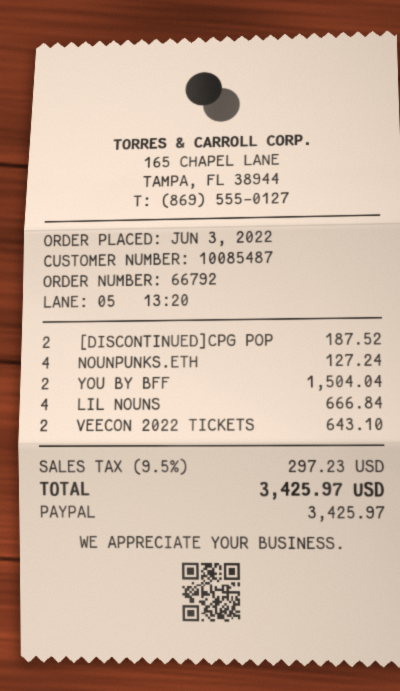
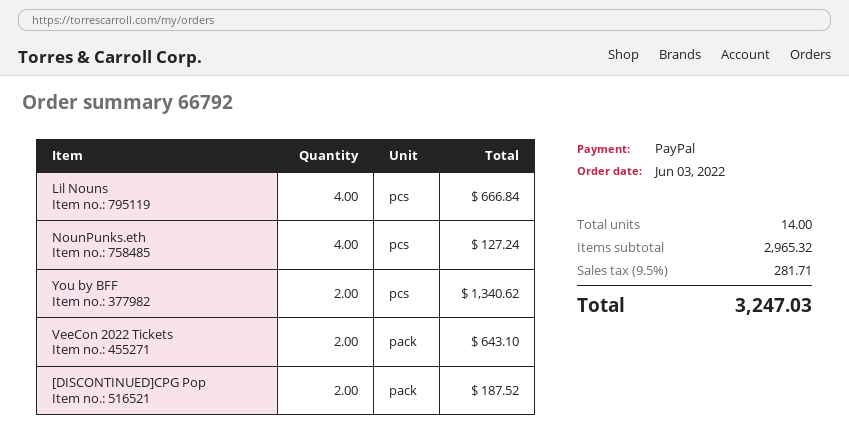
YOU BY BFF: 2 for 1504.04 -> 2 for 1340.62
tax: 9.5% = 297.23 -> 9.5% = 281.71
total: 3425.97 -> 3247.03

